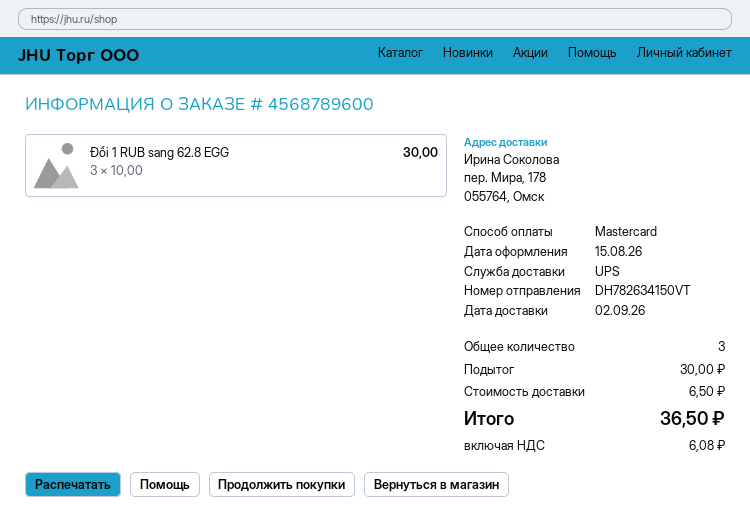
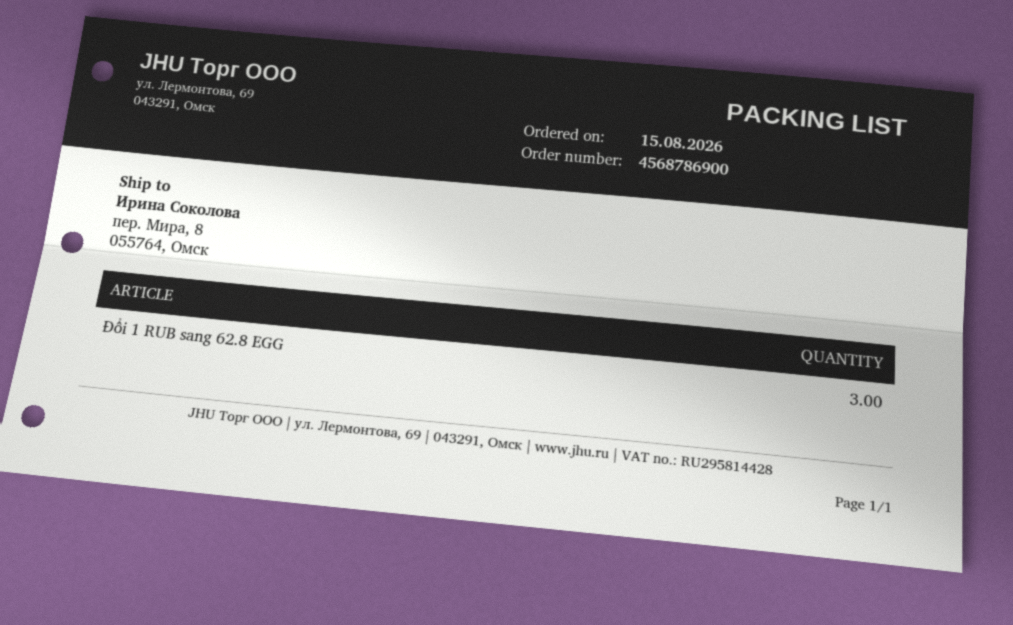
order number: 4568789600 -> 4568786900
ship to: пер. Мира, 178, 055764, Омск -> пер. Мира, 8, 055764, Омск

